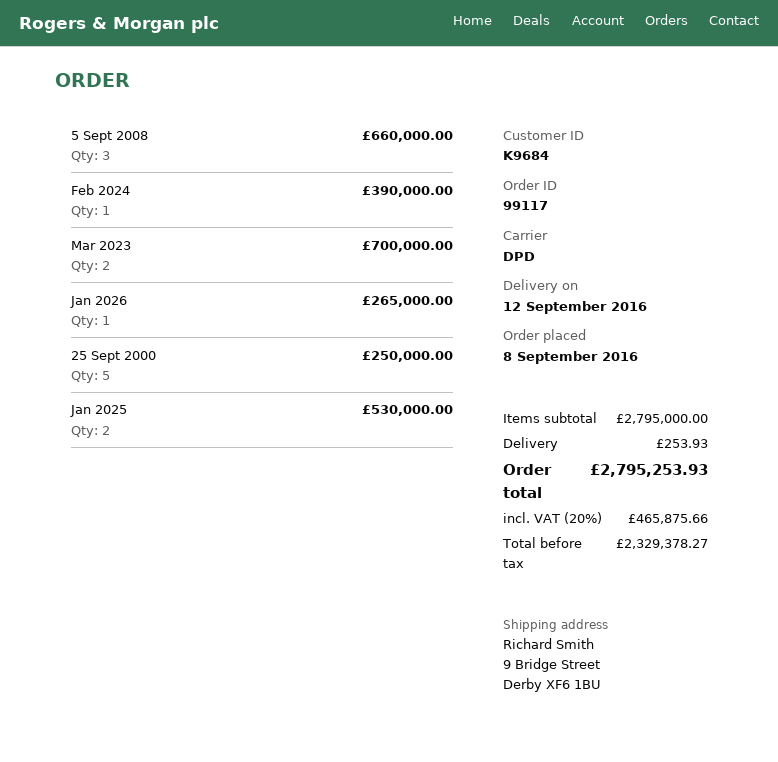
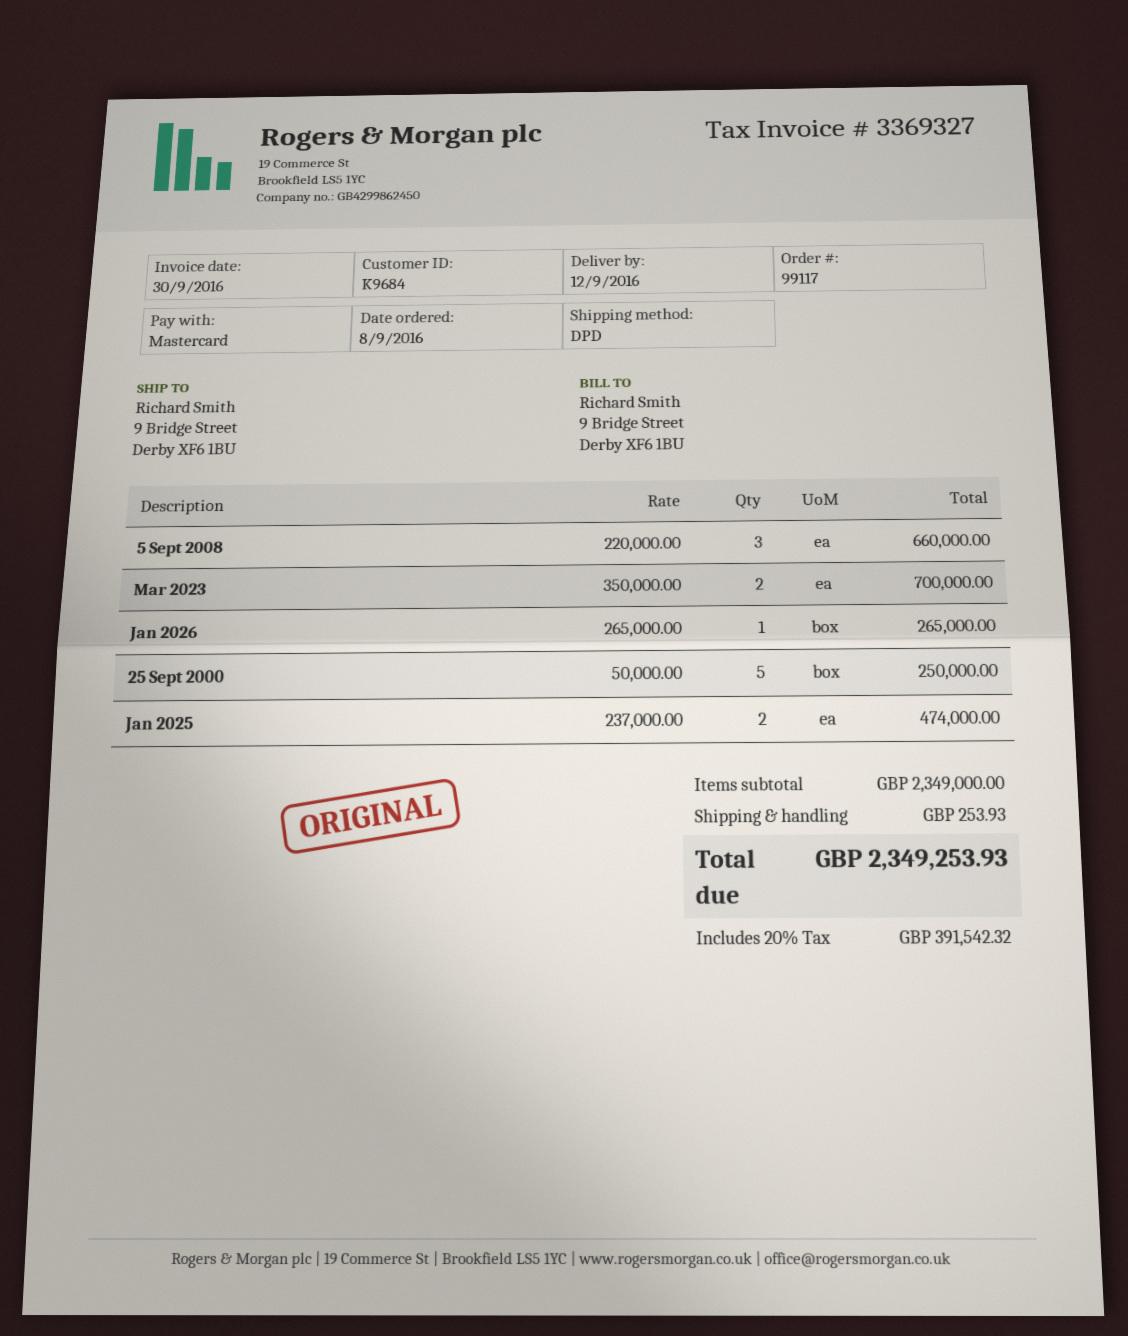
Feb 2024: 1 for 390000.00 -> none
Jan 2025: 2 for 530000.00 -> 2 for 474000.00
subtotal: 2795000.00 -> 2349000.00
tax: 20% = 465875.66 -> 20% = 391542.32
total: 2795253.93 -> 2349253.93

